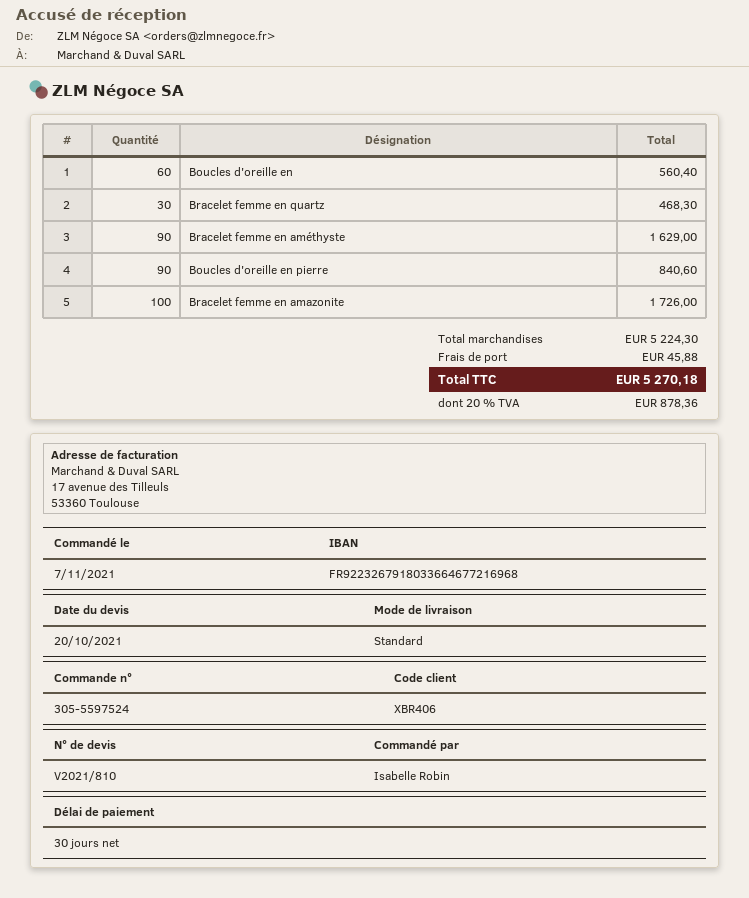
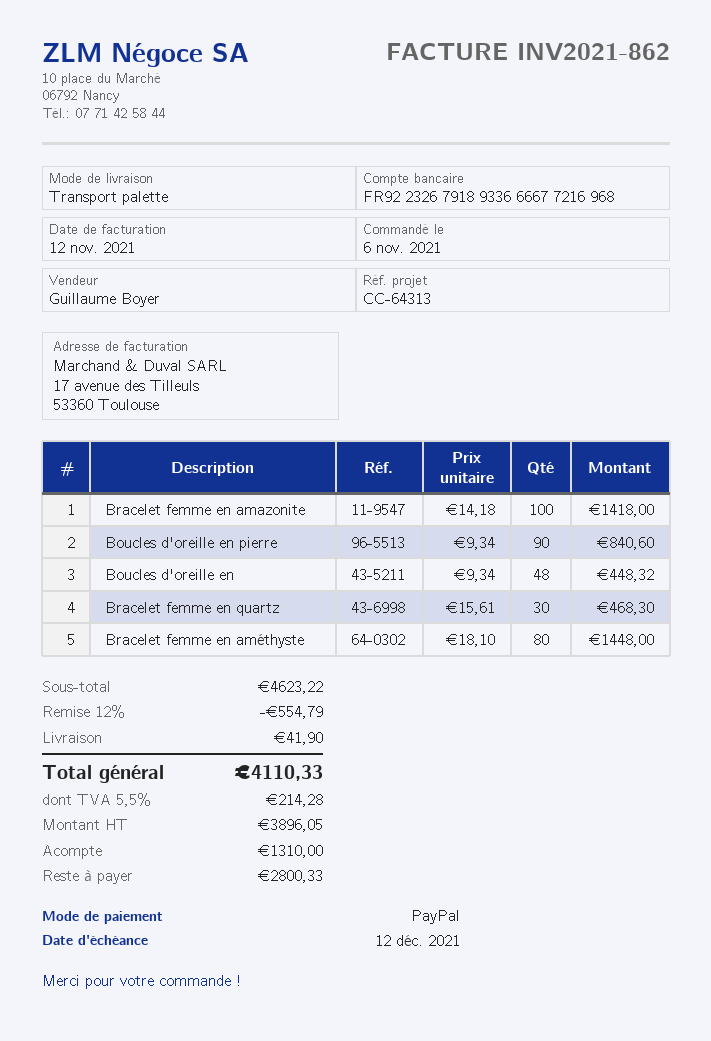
order date: 2021-11-07 -> 2021-11-06
bank account: FR9223267918033664677216968 -> FR9223267918933666677216968
shipping method: standard -> pallet freight
Boucles d'oreille en: 60 for 560.40 -> 48 for 448.32
Bracelet femme en améthyste: 90 for 1629.00 -> 80 for 1448.00
Bracelet femme en amazonite: 100 for 1726.00 -> 100 for 1418.00
subtotal: 5224.30 -> 4623.22
discount: none -> 12% = 554.79
shipping: 45.88 -> 41.90
tax: 20% = 878.36 -> 5.5% = 214.28
total: 5270.18 -> 4110.33

